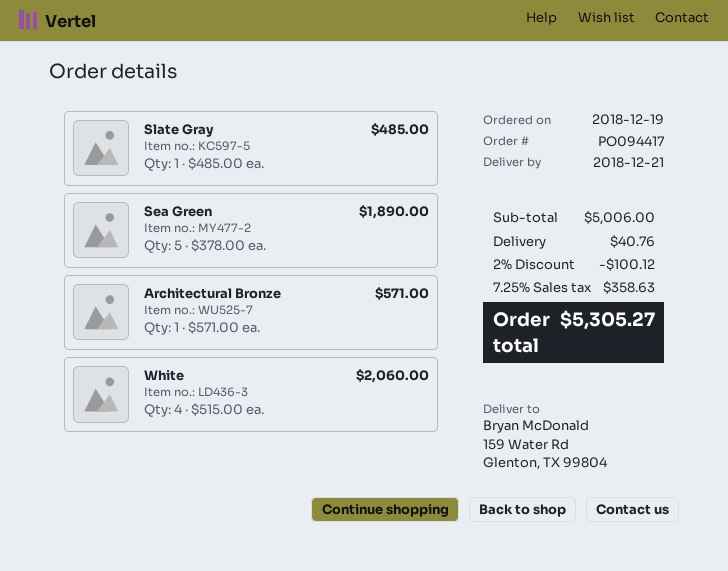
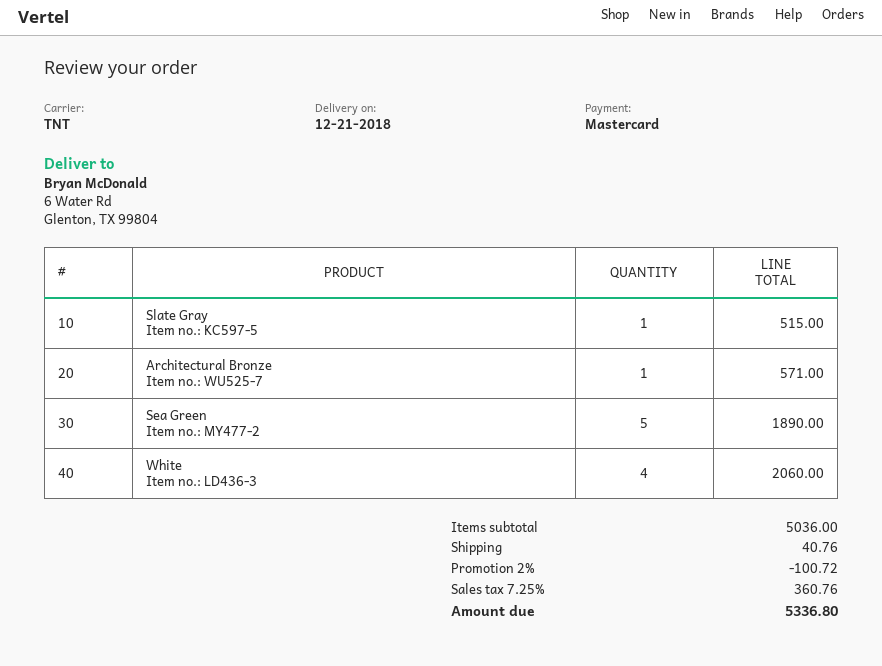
ship to: 159 Water Rd, Glenton, TX 99804 -> 6 Water Rd, Glenton, TX 99804
Slate Gray: 1 for 485.00 -> 1 for 515.00
subtotal: 5006.00 -> 5036.00
discount: 2% = 100.12 -> 2% = 100.72
tax: 7.25% = 358.63 -> 7.25% = 360.76
total: 5305.27 -> 5336.80

